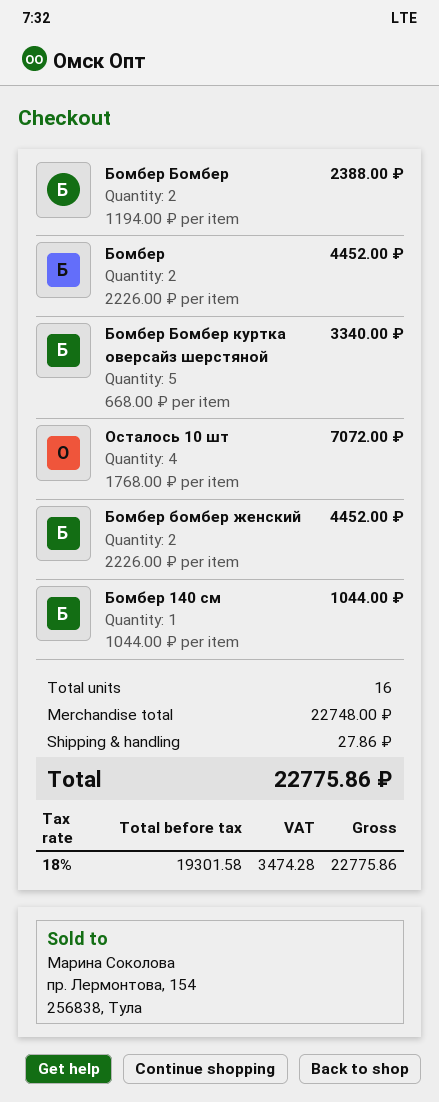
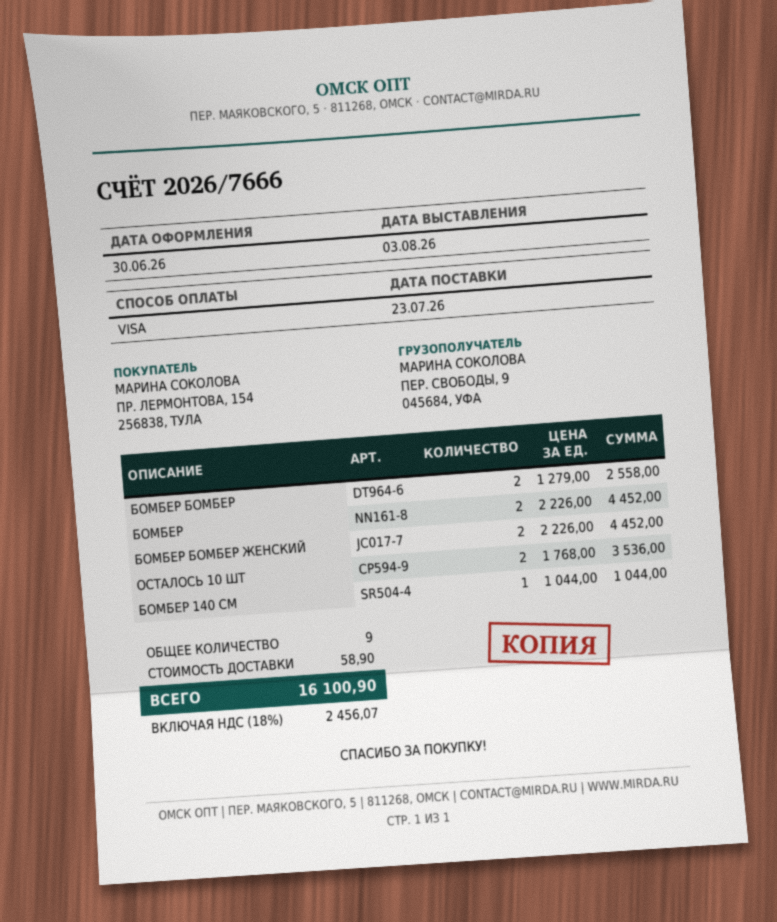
Бомбер Бомбер: 2 x 1194.00 = 2388.00 -> 2 x 1279.00 = 2558.00
Бомбер Бомбер куртка оверсайз шерстяной: 5 x 668.00 = 3340.00 -> none
Осталось 10 шт: 4 x 1768.00 = 7072.00 -> 2 x 1768.00 = 3536.00
total quantity: 16 -> 9
shipping: 27.86 -> 58.90
tax: 18% = 3474.28 -> 18% = 2456.07
total: 22775.86 -> 16100.90

